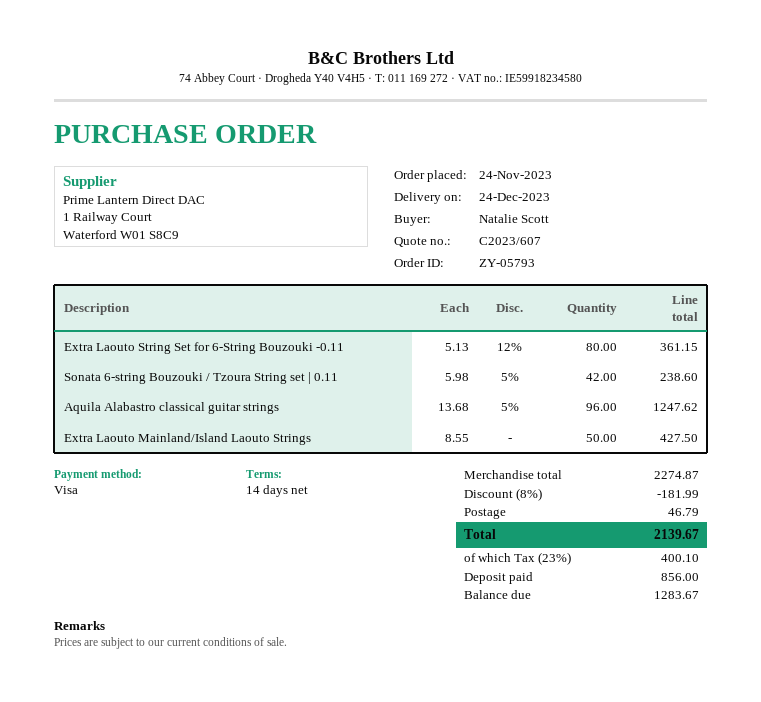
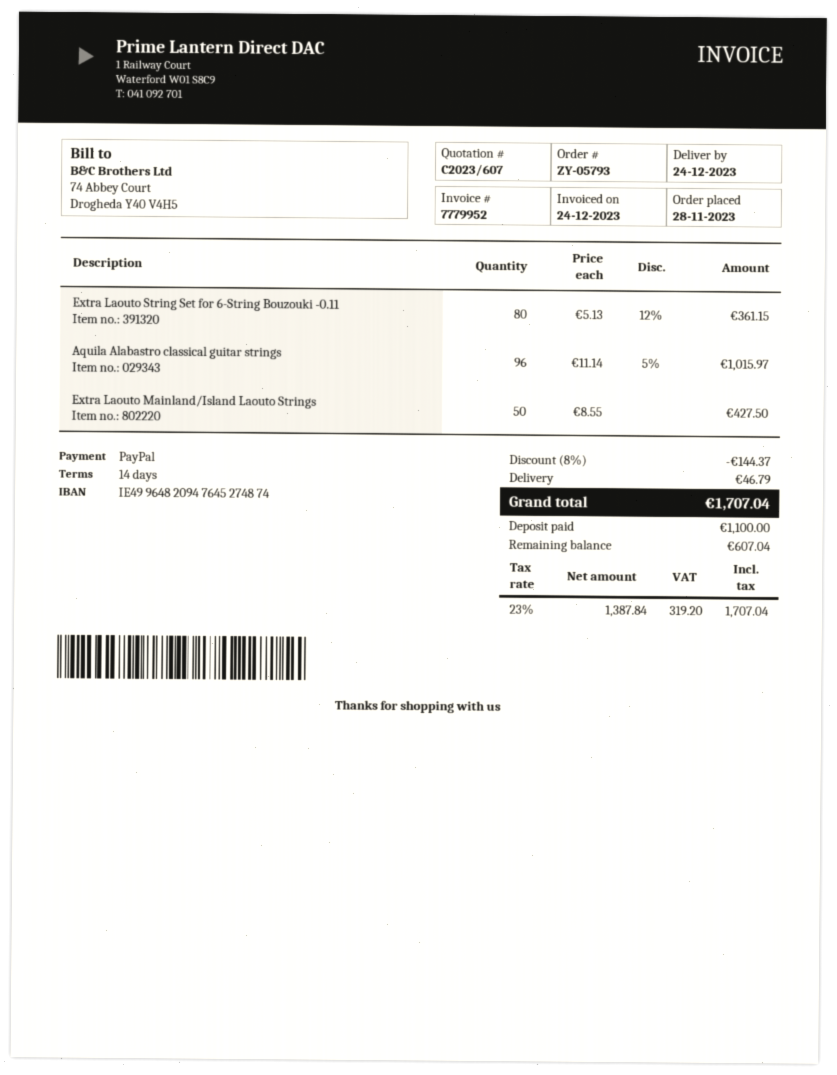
order date: 2023-11-24 -> 2023-11-28
payment method: Visa -> PayPal
Sonata 6-string Bouzouki / Tzoura String set | 0.11: 42 x 5.98 - 5% = 238.60 -> none
Aquila Alabastro classical guitar strings: 96 x 13.68 - 5% = 1247.62 -> 96 x 11.14 - 5% = 1015.97
discount: 8% = 181.99 -> 8% = 144.37
tax: 23% = 400.10 -> 23% = 319.20
total: 2139.67 -> 1707.04
deposit: 856.00 -> 1100.00
balance: 1283.67 -> 607.04

